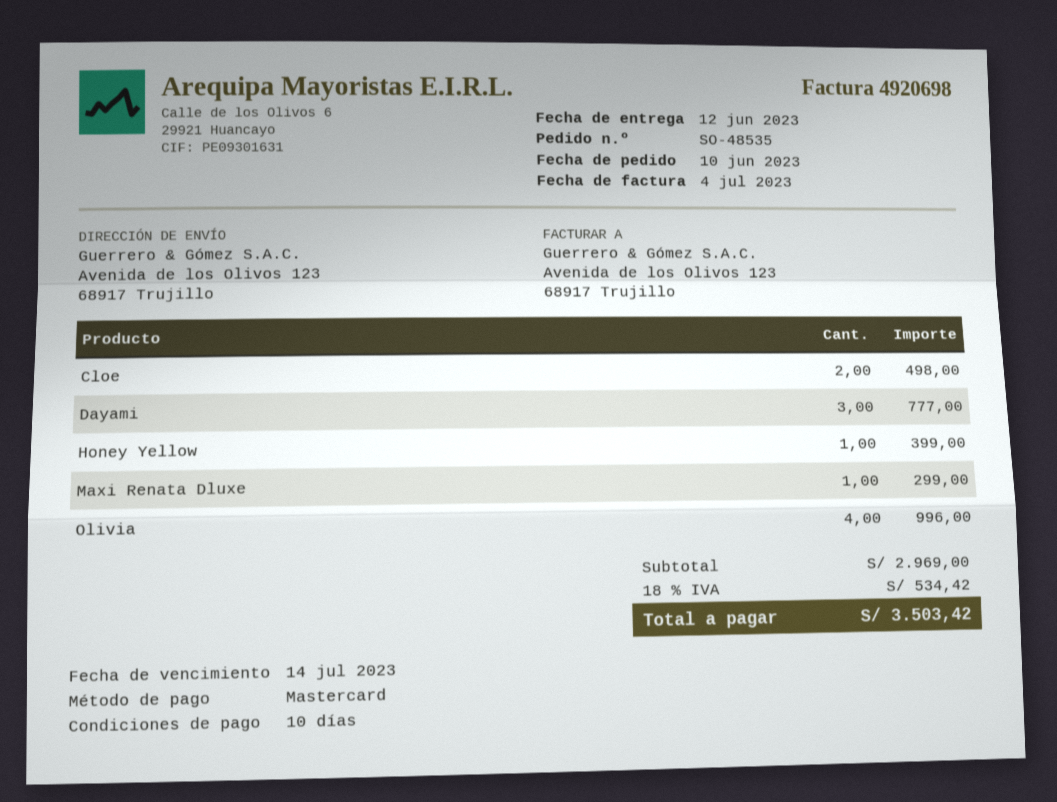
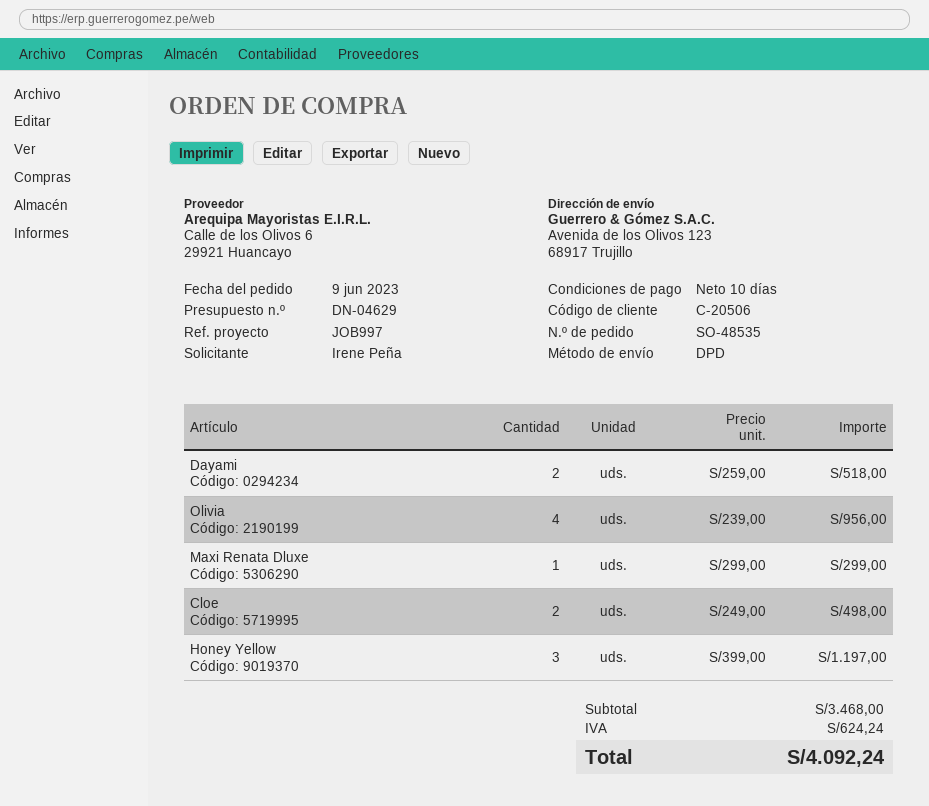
order date: 2023-06-10 -> 2023-06-09
Dayami: 3 for 777.00 -> 2 for 518.00
Honey Yellow: 1 for 399.00 -> 3 for 1197.00
Olivia: 4 for 996.00 -> 4 for 956.00
subtotal: 2969.00 -> 3468.00
tax: 534.42 -> 624.24
total: 3503.42 -> 4092.24

